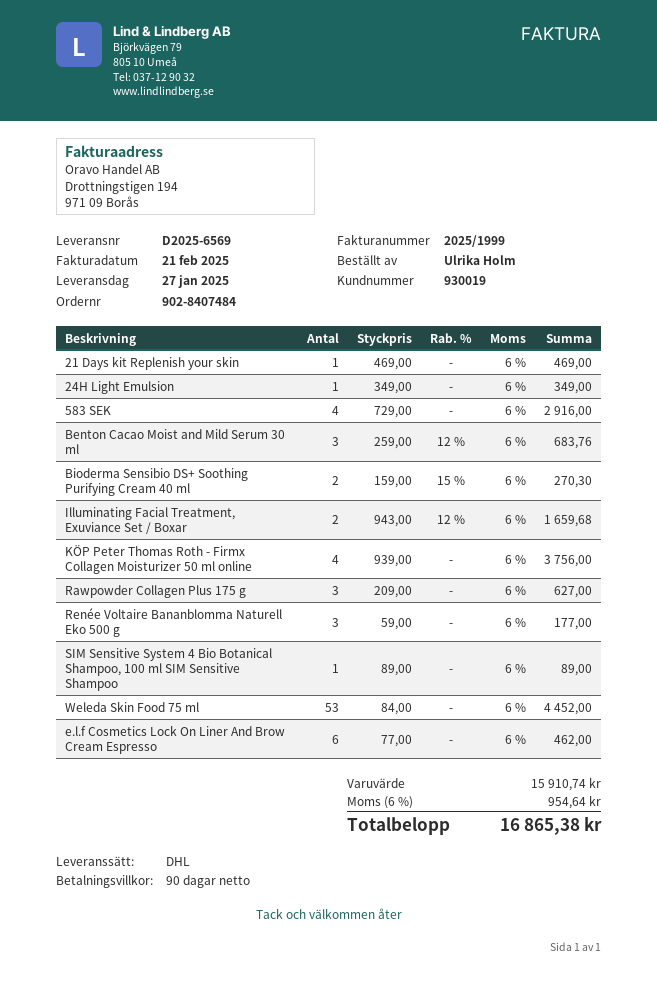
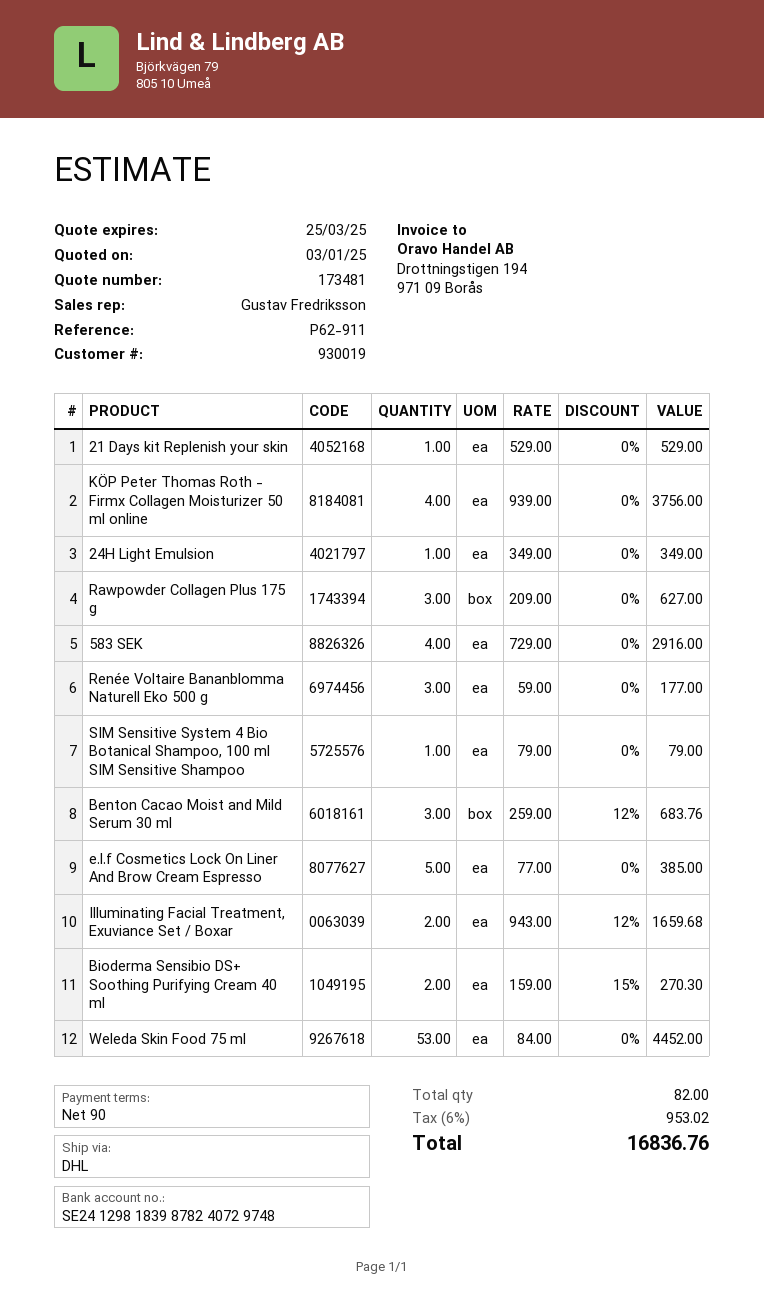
21 Days kit Replenish your skin: 1 x 469.00 = 469.00 -> 1 x 529.00 = 529.00
SIM Sensitive System 4 Bio Botanical Shampoo, 100 ml SIM Sensitive Shampoo: 1 x 89.00 = 89.00 -> 1 x 79.00 = 79.00
e.l.f Cosmetics Lock On Liner And Brow Cream Espresso: 6 x 77.00 = 462.00 -> 5 x 77.00 = 385.00
tax: 6% = 954.64 -> 6% = 953.02
total: 16865.38 -> 16836.76

